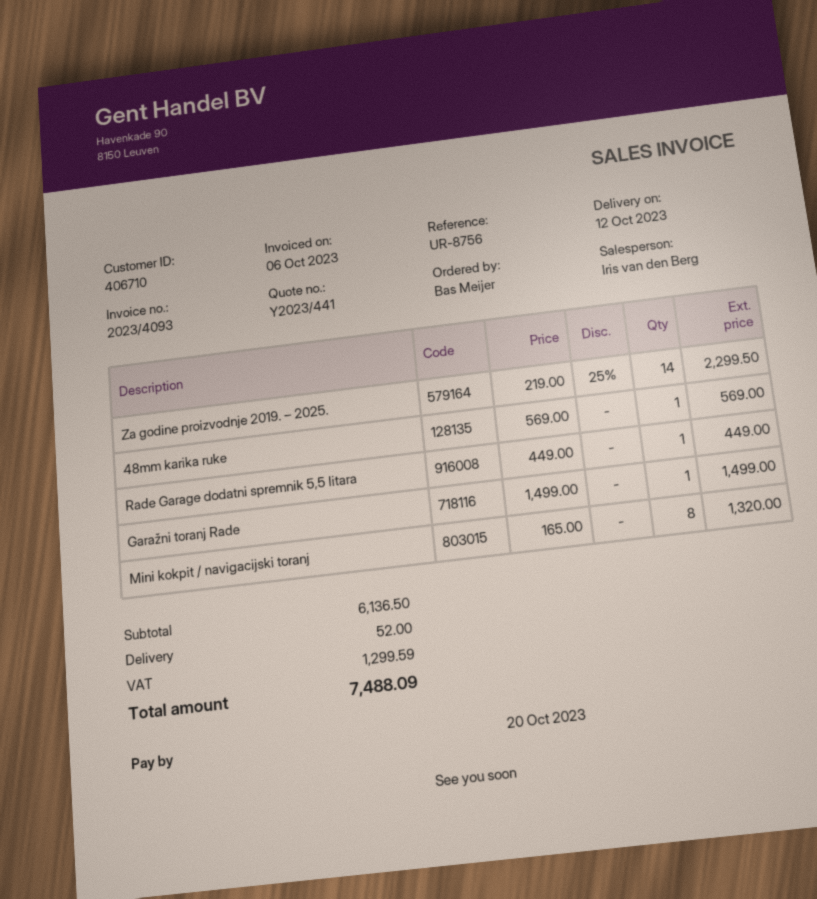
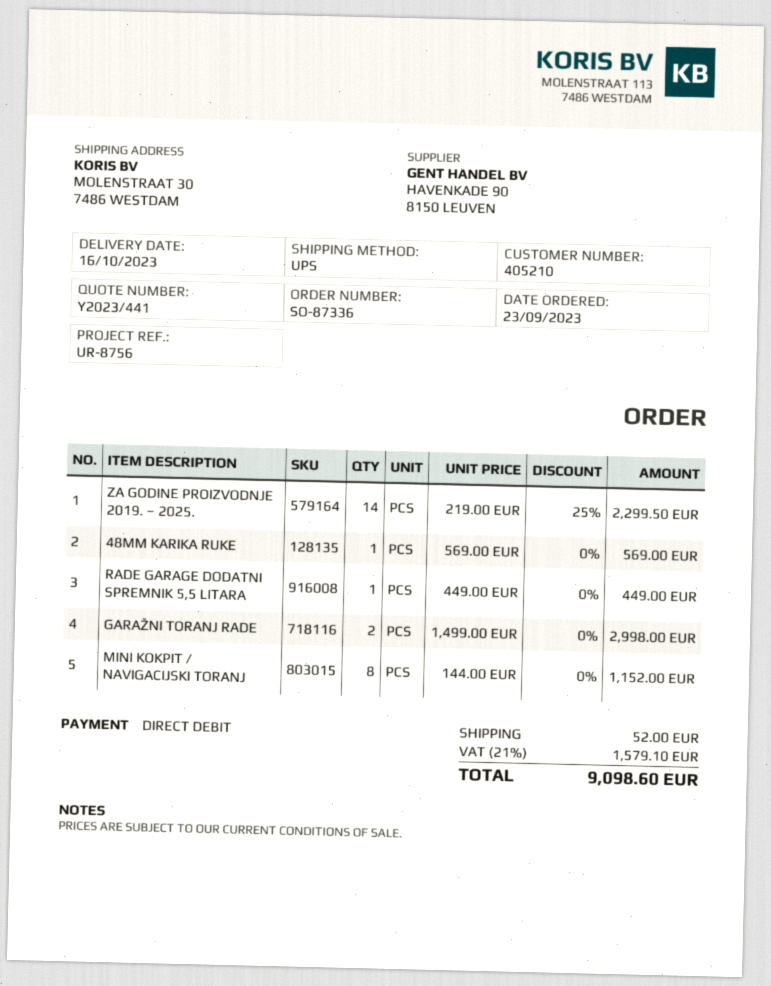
delivery date: 2023-10-12 -> 2023-10-16
customer number: 406710 -> 405210
Garažni toranj Rade: 1 x 1499.00 = 1499.00 -> 2 x 1499.00 = 2998.00
Mini kokpit / navigacijski toranj: 8 x 165.00 = 1320.00 -> 8 x 144.00 = 1152.00
tax: 1299.59 -> 1579.10
total: 7488.09 -> 9098.60

